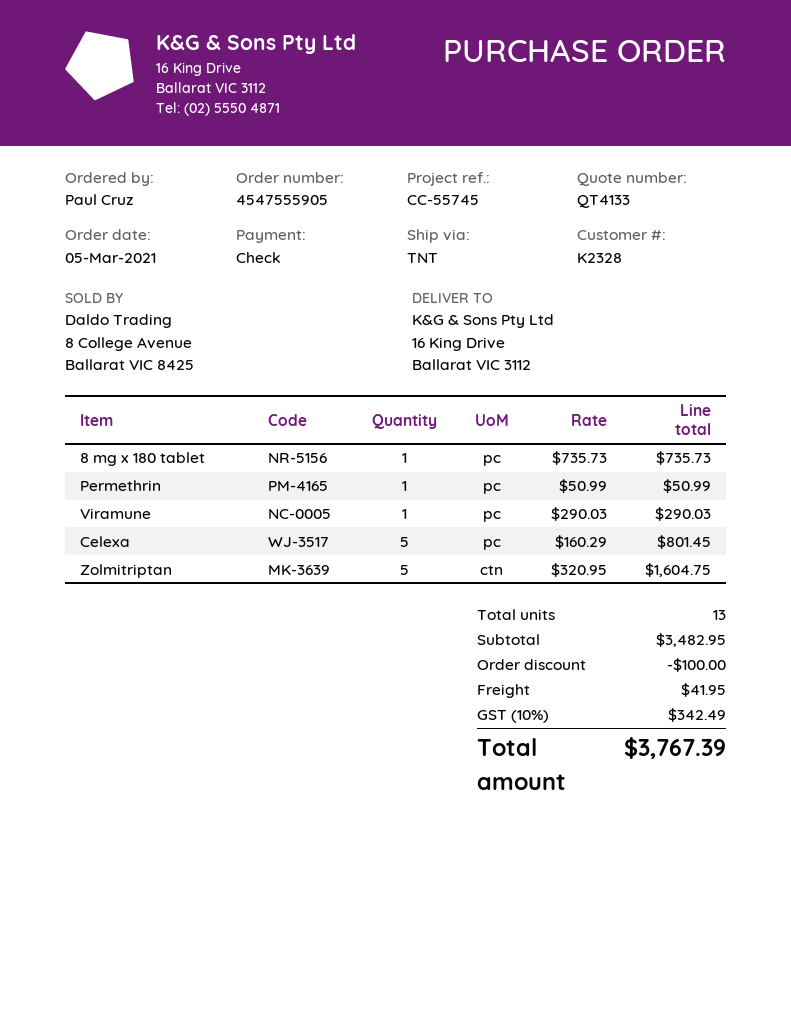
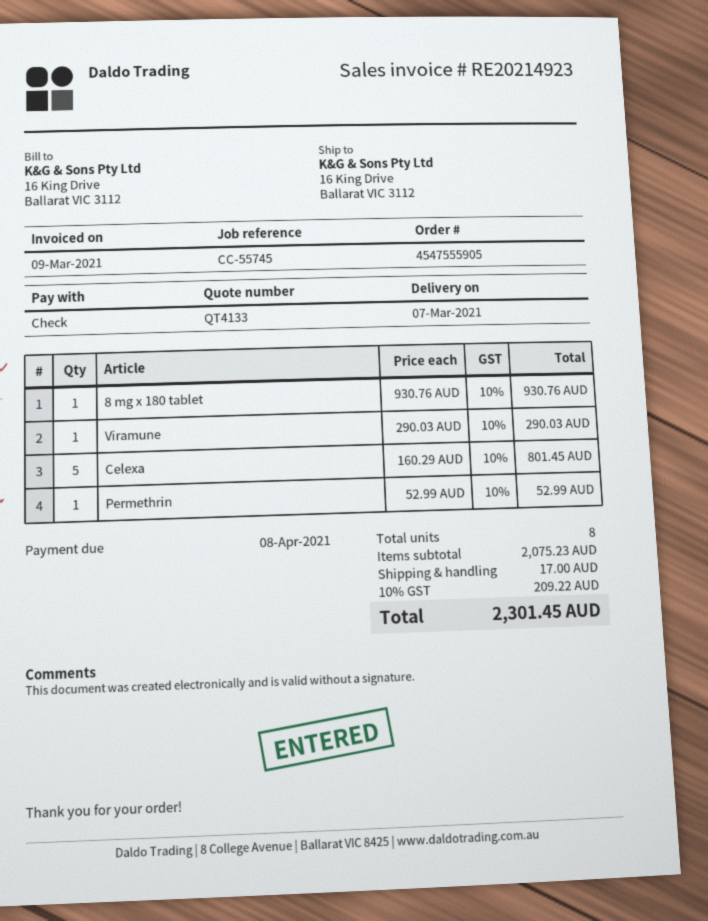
8 mg x 180 tablet: 1 x 735.73 = 735.73 -> 1 x 930.76 = 930.76
Permethrin: 1 x 50.99 = 50.99 -> 1 x 52.99 = 52.99
Zolmitriptan: 5 x 320.95 = 1604.75 -> none
total quantity: 13 -> 8
subtotal: 3482.95 -> 2075.23
discount: 100.00 -> none
shipping: 41.95 -> 17.00
tax: 10% = 342.49 -> 10% = 209.22
total: 3767.39 -> 2301.45

